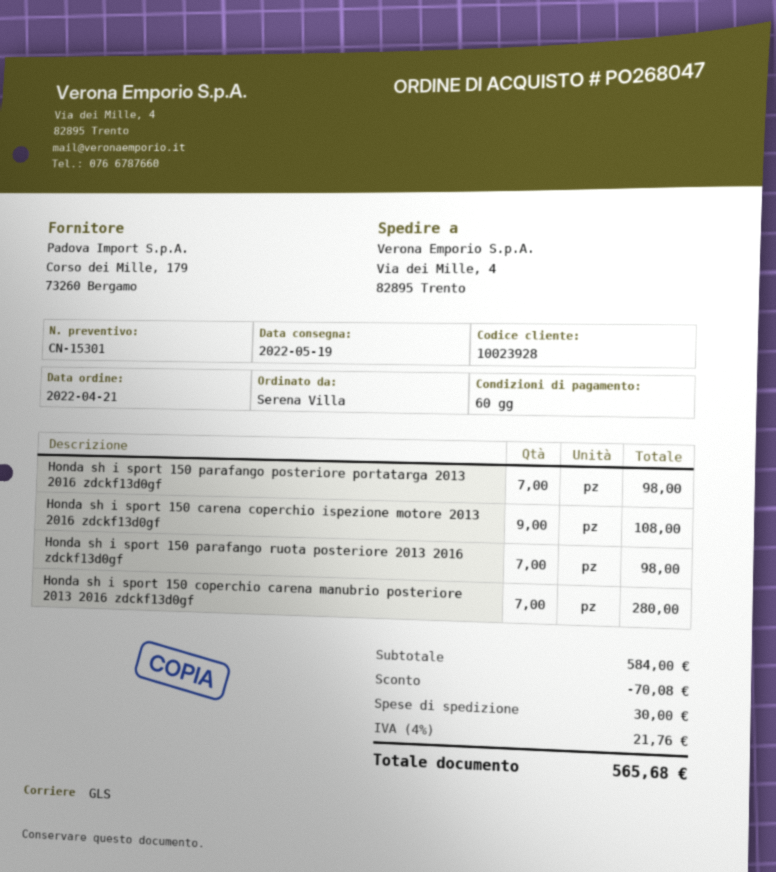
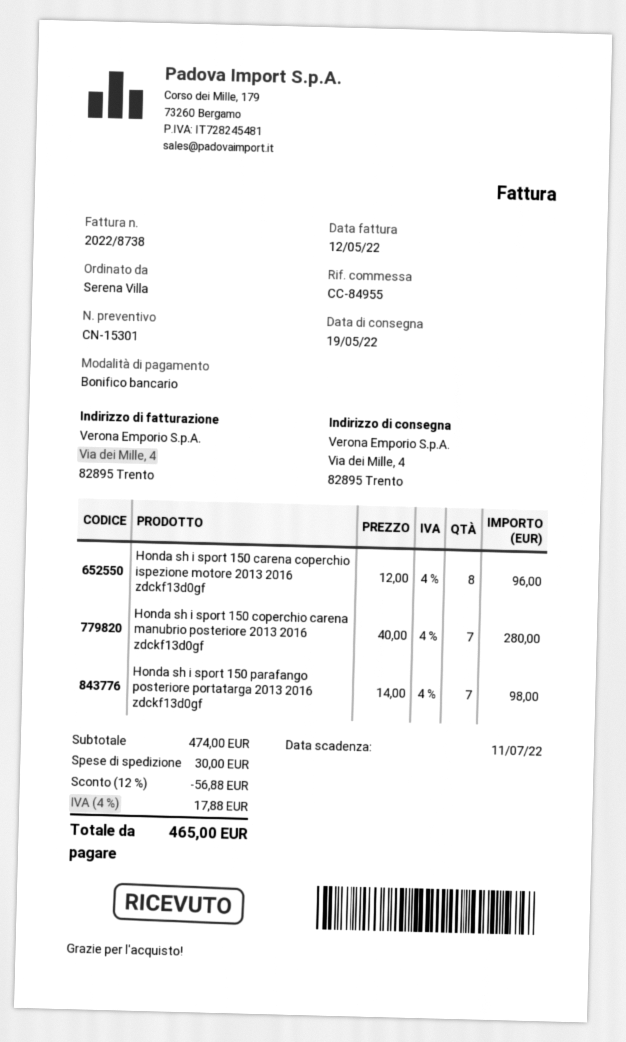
Honda sh i sport 150 carena coperchio ispezione motore 2013 2016 zdckf13d0gf: 9 for 108.00 -> 8 for 96.00
Honda sh i sport 150 parafango ruota posteriore 2013 2016 zdckf13d0gf: 7 for 98.00 -> none
subtotal: 584.00 -> 474.00
discount: 70.08 -> 56.88
tax: 4% = 21.76 -> 4% = 17.88
total: 565.68 -> 465.00

